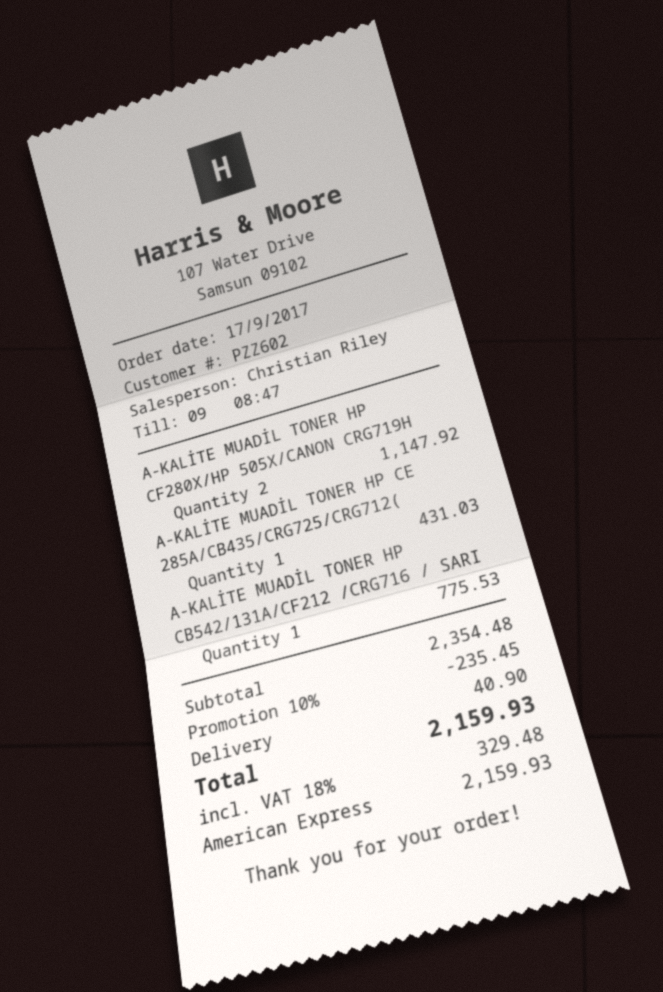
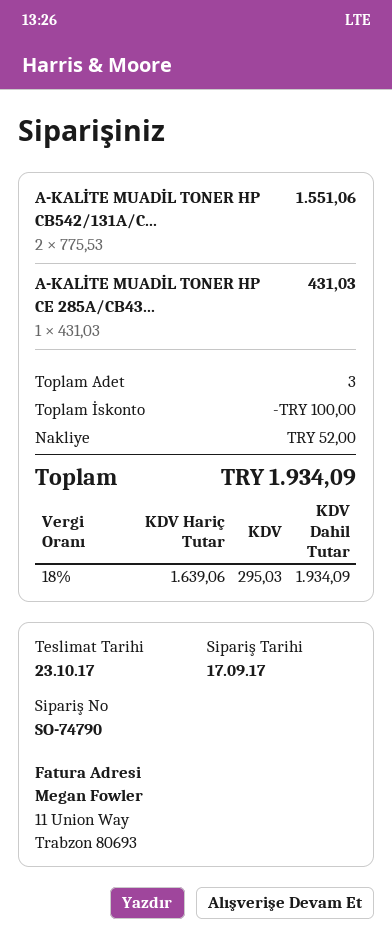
A-KALİTE MUADİL TONER HP CF280X/HP 505X/CANON CRG719H: 2 for 1147.92 -> none
A-KALİTE MUADİL TONER HP CB542/131A/CF212 /CRG716 / SARI: 1 for 775.53 -> 2 for 1551.06
discount: 235.45 -> 100.00
shipping: 40.90 -> 52.00
tax: 18% = 329.48 -> 18% = 295.03
total: 2159.93 -> 1934.09

